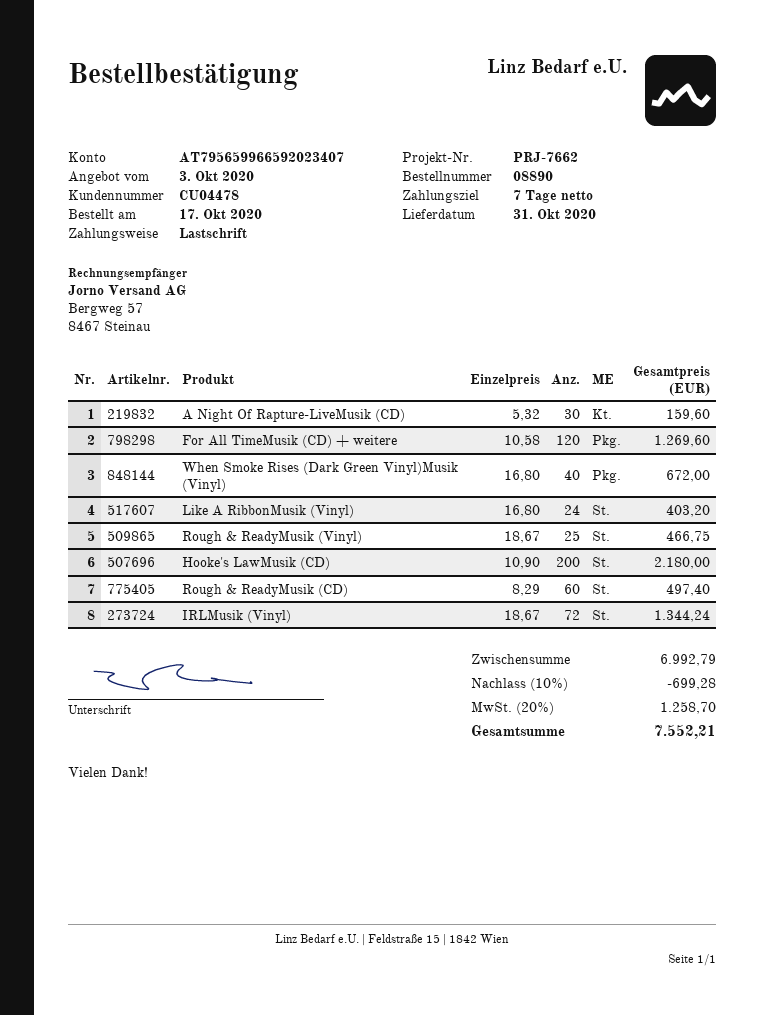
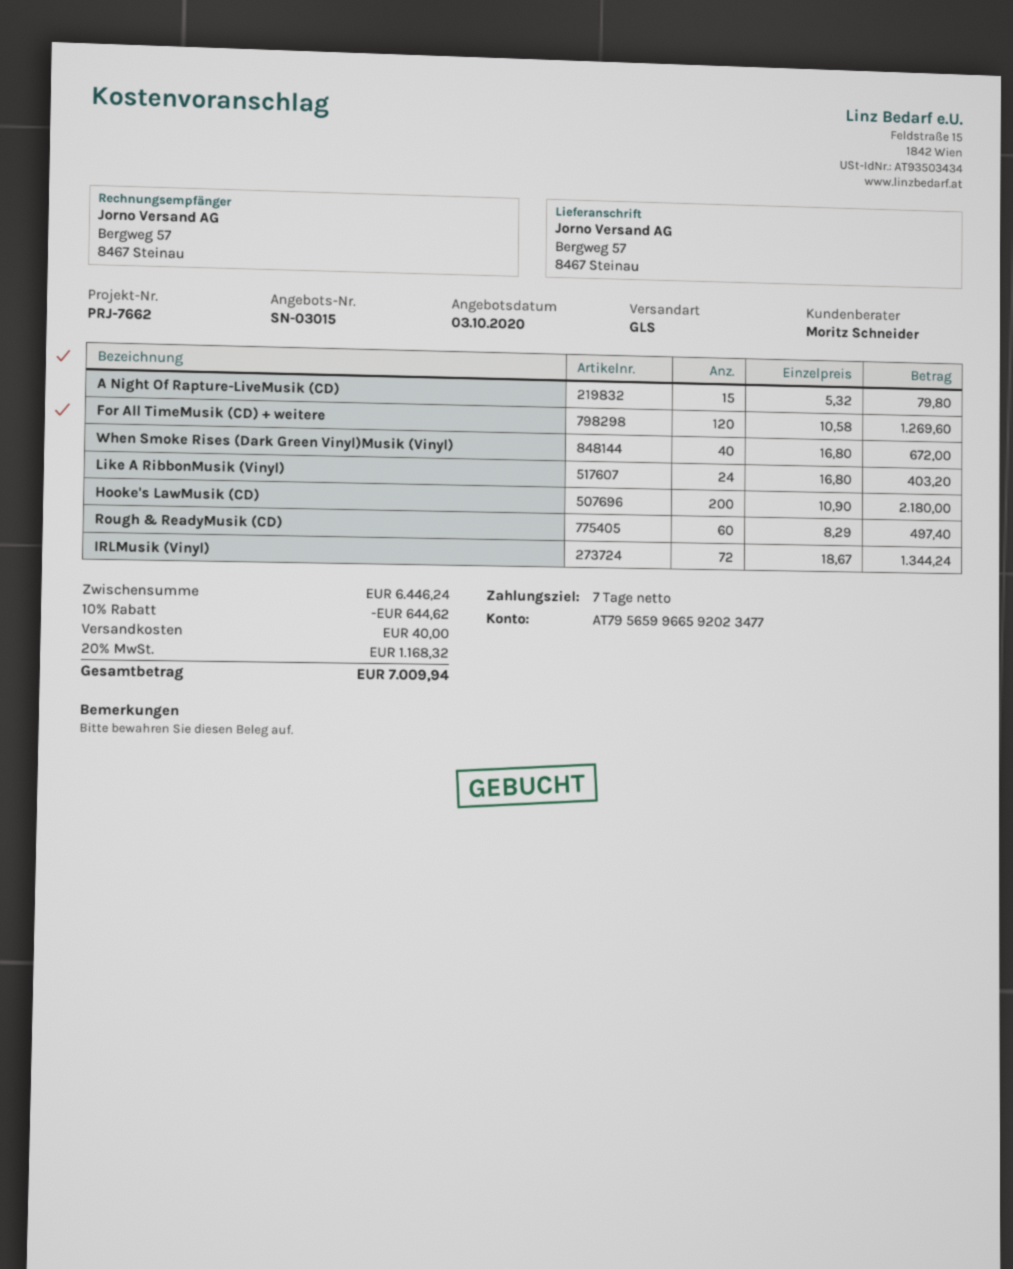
bank account: AT795659966592023407 -> AT795659966592023477
A Night Of Rapture-LiveMusik (CD): 30 x 5.32 = 159.60 -> 15 x 5.32 = 79.80
Rough & ReadyMusik (Vinyl): 25 x 18.67 = 466.75 -> none
subtotal: 6992.79 -> 6446.24
discount: 10% = 699.28 -> 10% = 644.62
shipping: none -> 40.00
tax: 20% = 1258.70 -> 20% = 1168.32
total: 7552.21 -> 7009.94

